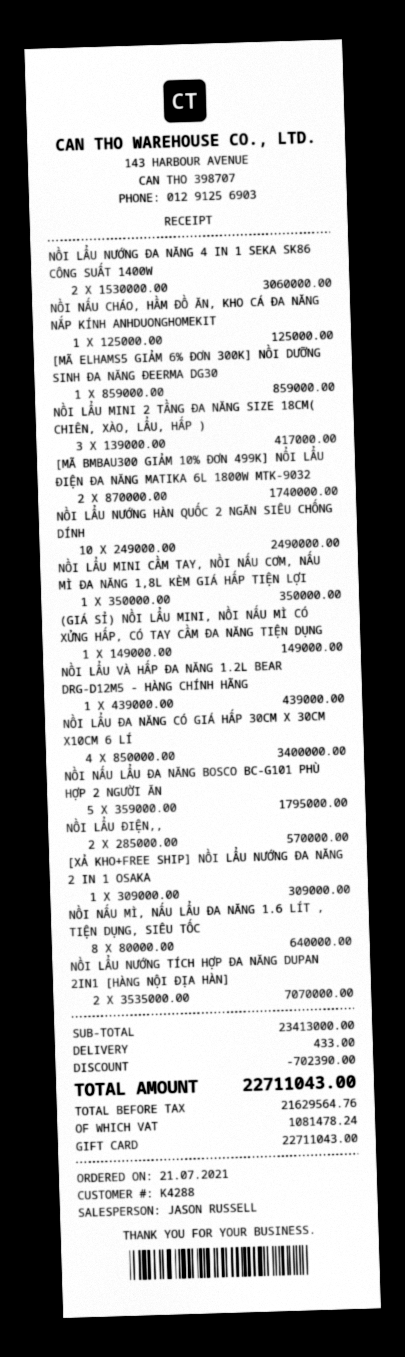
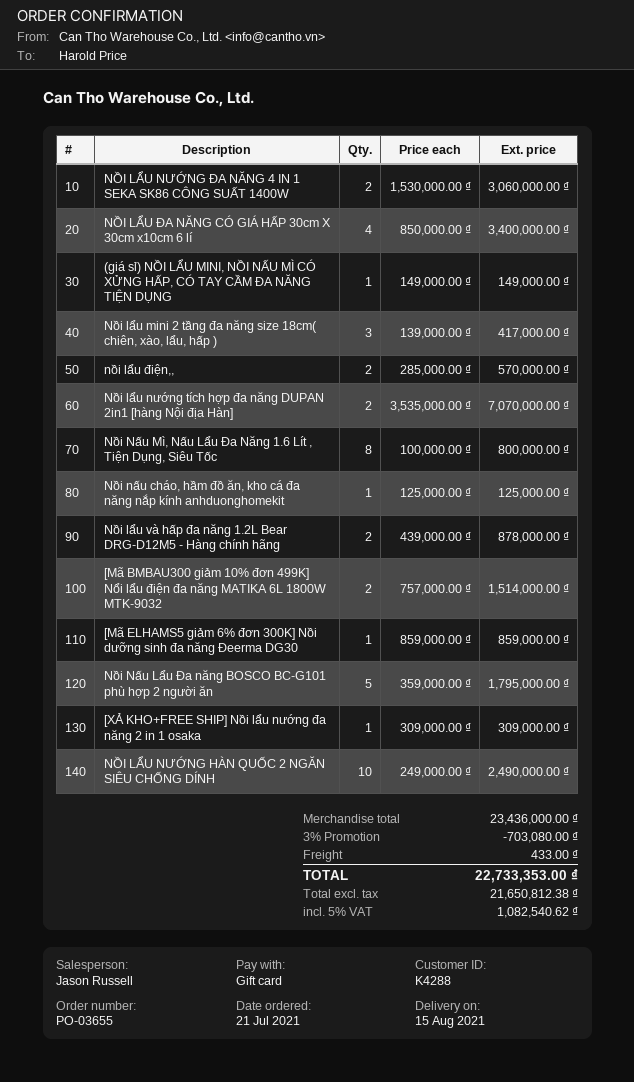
[MÃ BMBAU300 GIẢM 10% ĐƠN 499K] NỔI LẨU ĐIỆN ĐA NĂNG MATIKA 6L 1800W MTK-9032: 2 x 870000.00 = 1740000.00 -> 2 x 757000.00 = 1514000.00
NỒI LẨU MINI CẦM TAY, NỒI NẤU CƠM, NẤU MÌ ĐA NĂNG 1,8L KÈM GIÁ HẤP TIỆN LỢI: 1 x 350000.00 = 350000.00 -> none
NỒI LẨU VÀ HẤP ĐA NĂNG 1.2L BEAR DRG-D12M5 - HÀNG CHÍNH HÃNG: 1 x 439000.00 = 439000.00 -> 2 x 439000.00 = 878000.00
NỒI NẤU MÌ, NẤU LẨU ĐA NĂNG 1.6 LÍT , TIỆN DỤNG, SIÊU TỐC: 8 x 80000.00 = 640000.00 -> 8 x 100000.00 = 800000.00
subtotal: 23413000.00 -> 23436000.00
discount: 702390.00 -> 703080.00
net: 21629564.76 -> 21650812.38
tax: 1081478.24 -> 1082540.62
total: 22711043.00 -> 22733353.00

